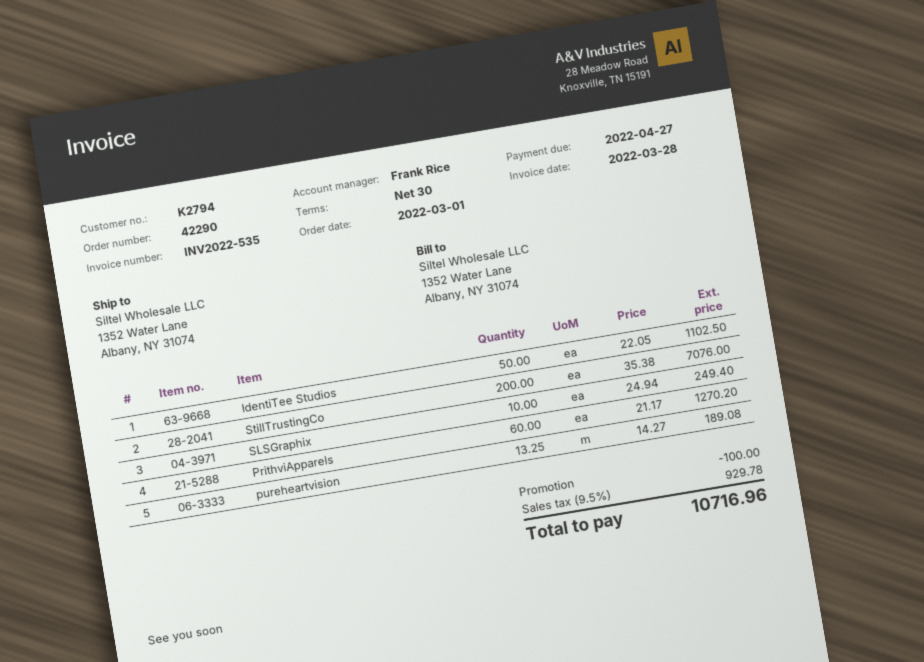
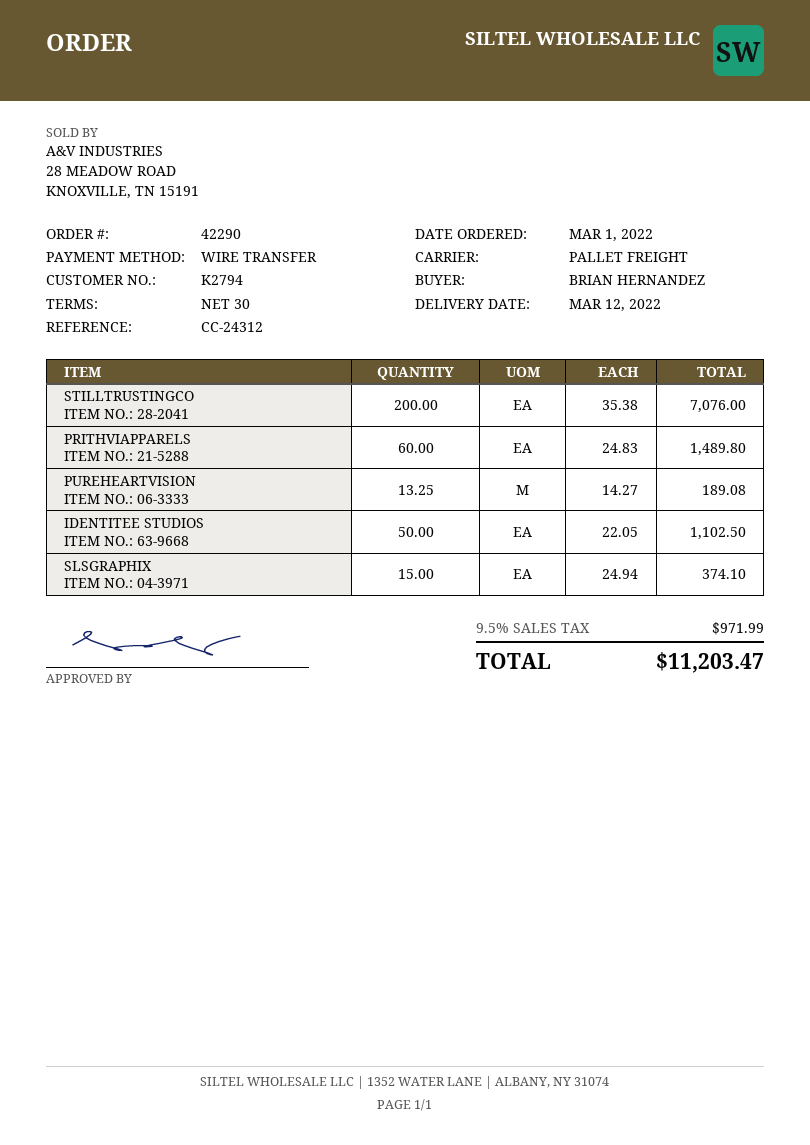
SLSGraphix: 10 x 24.94 = 249.40 -> 15 x 24.94 = 374.10
PrithviApparels: 60 x 21.17 = 1270.20 -> 60 x 24.83 = 1489.80
discount: 100.00 -> none
tax: 9.5% = 929.78 -> 9.5% = 971.99
total: 10716.96 -> 11203.47

